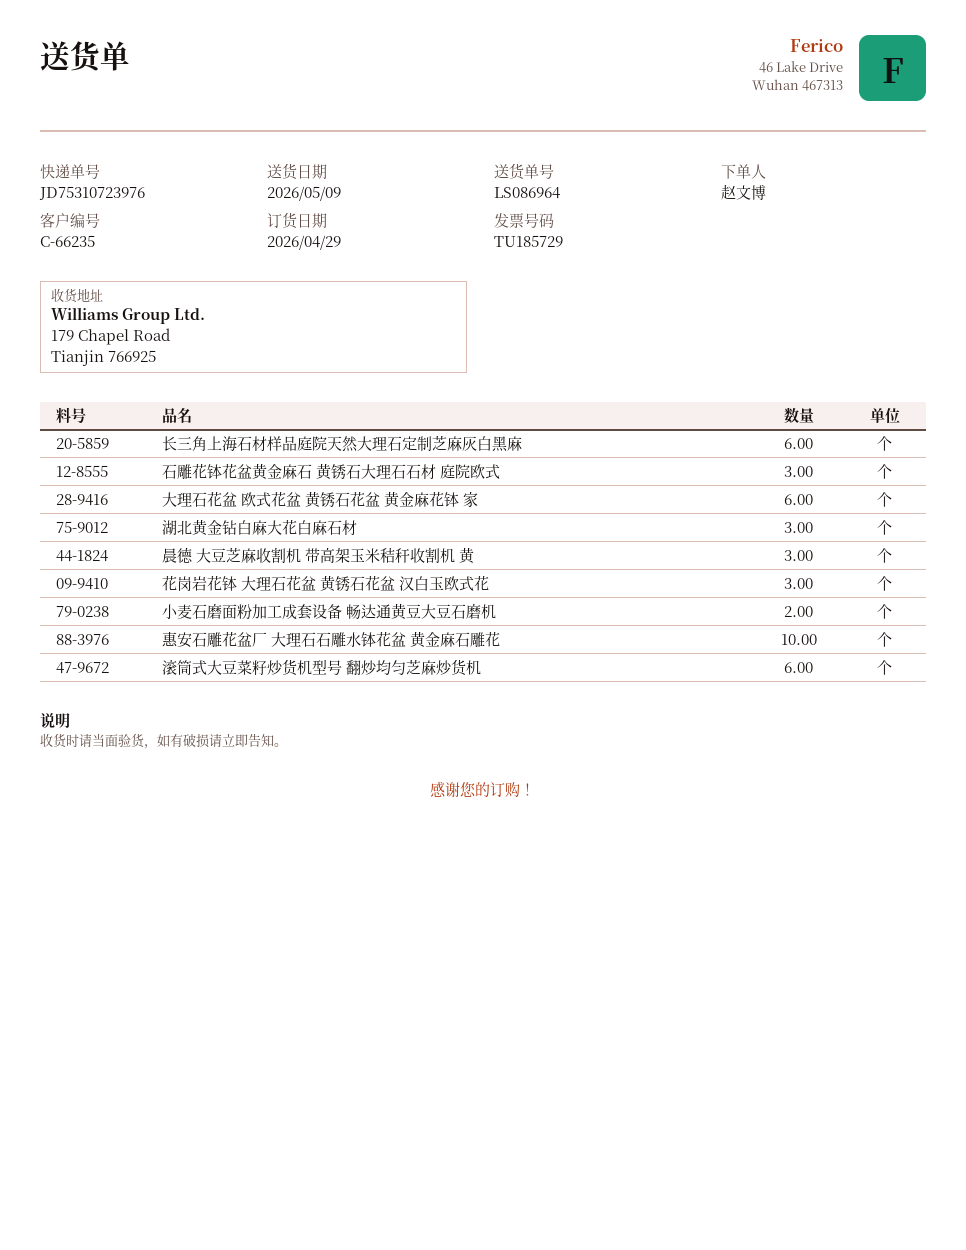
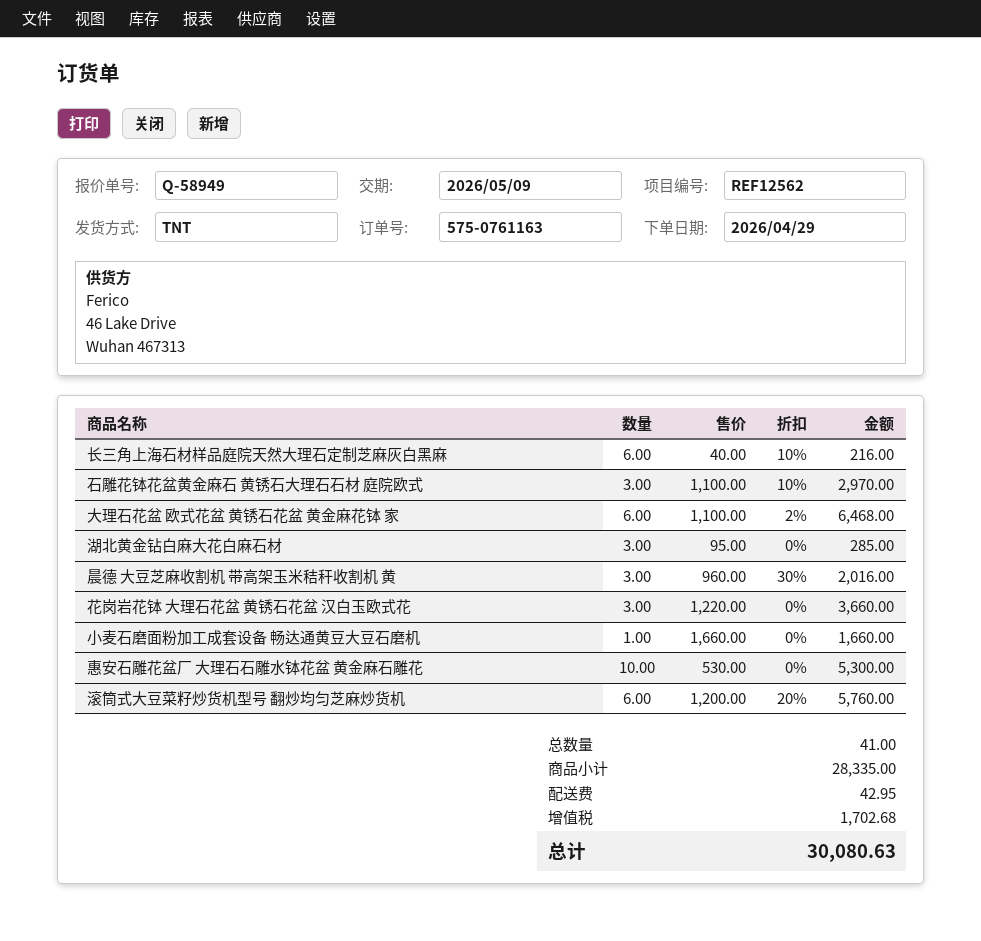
小麦石磨面粉加工成套设备 畅达通黄豆大豆石磨机: 2 -> 1

